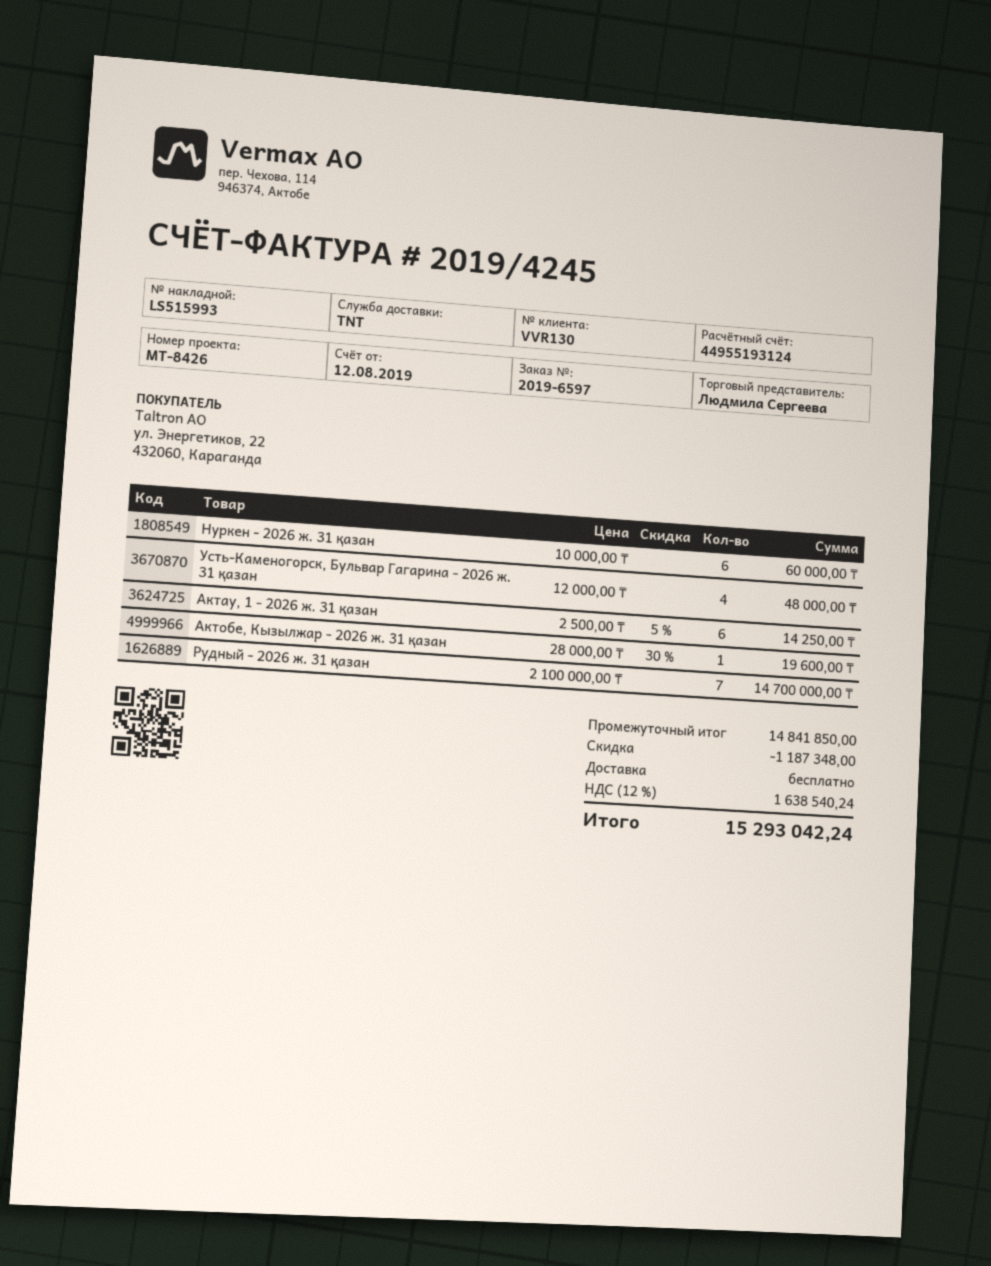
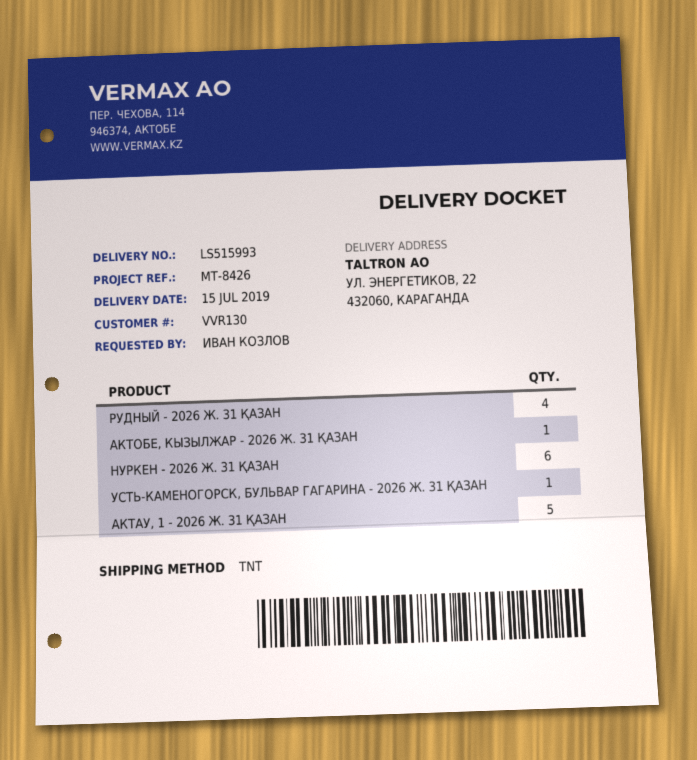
Усть-Каменогорск, Бульвар Гагарина - 2026 ж. 31 қазан: 4 -> 1
Актау, 1 - 2026 ж. 31 қазан: 6 -> 5
Рудный - 2026 ж. 31 қазан: 7 -> 4

